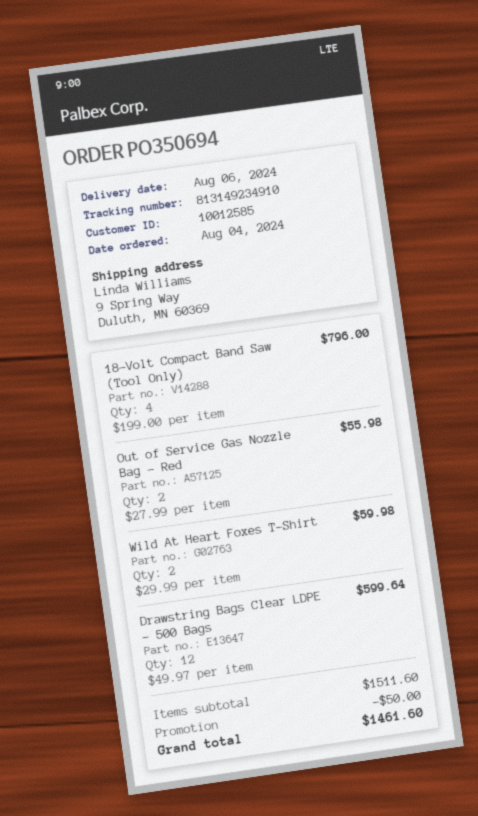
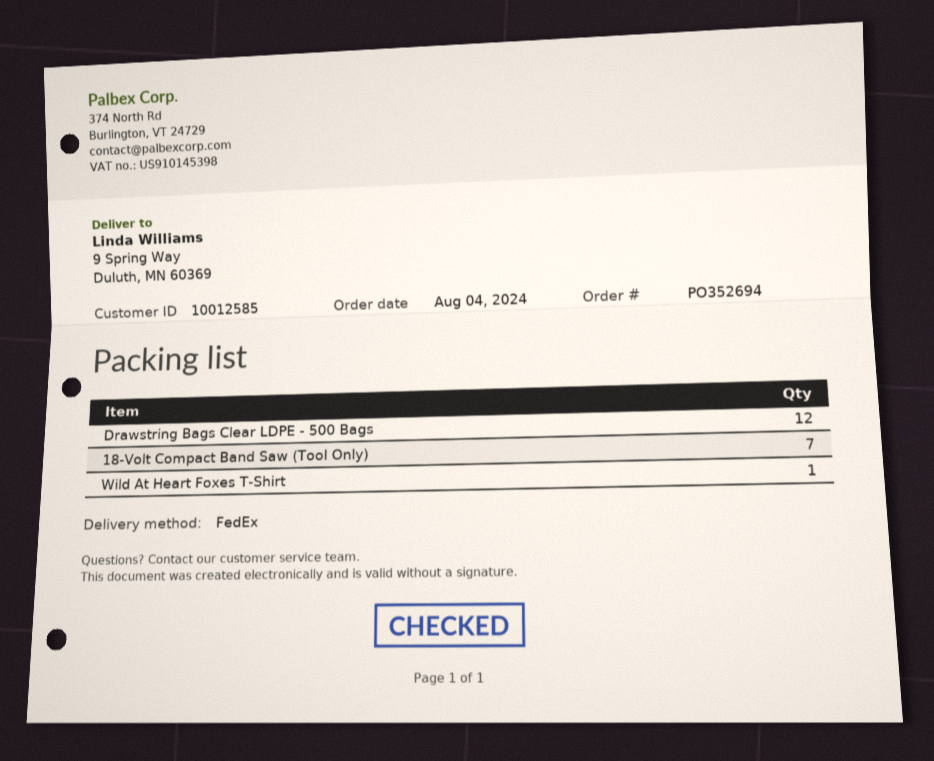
order number: PO350694 -> PO352694
18-Volt Compact Band Saw (Tool Only): 4 -> 7
Out of Service Gas Nozzle Bag - Red: 2 -> none
Wild At Heart Foxes T-Shirt: 2 -> 1

